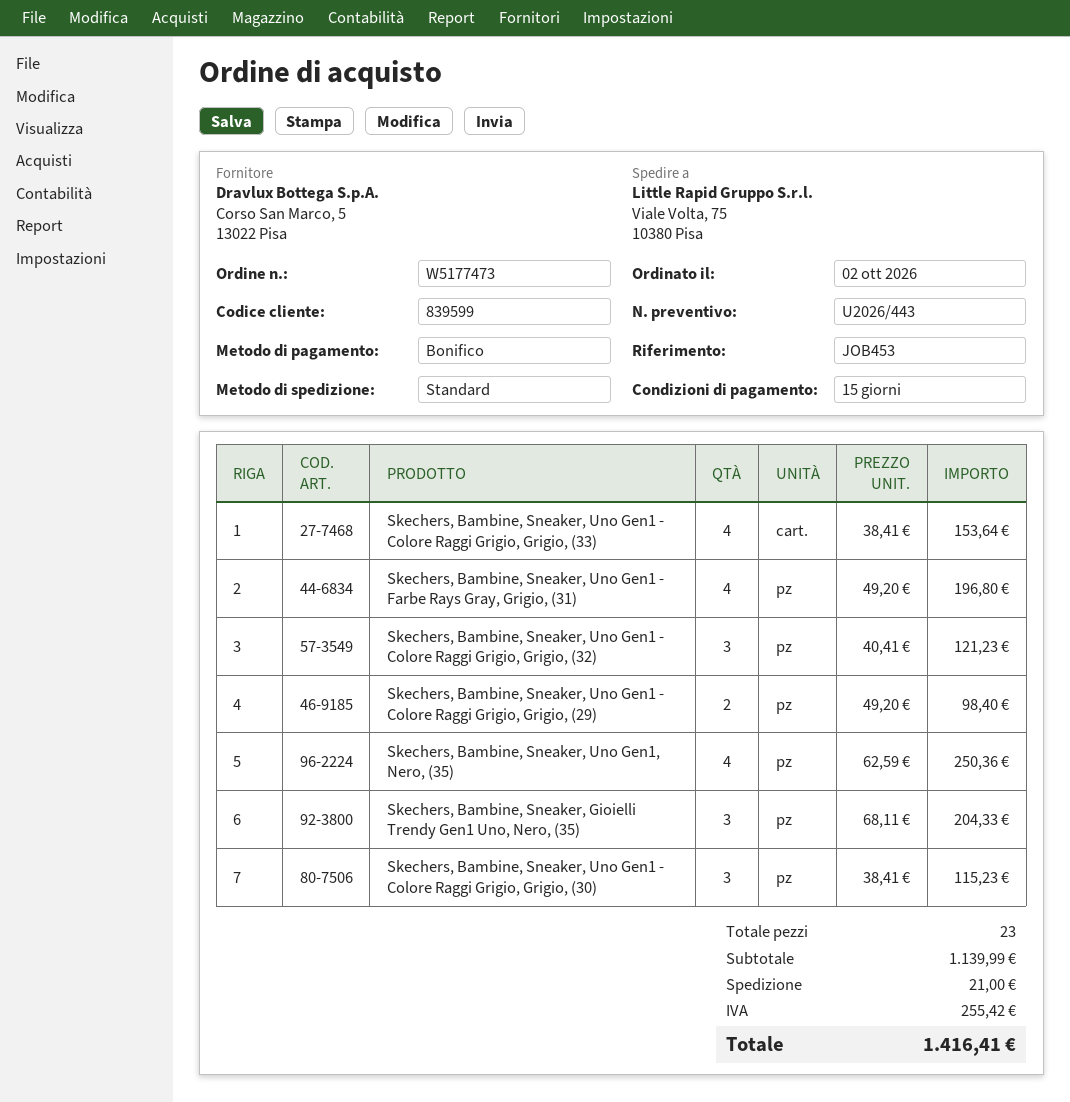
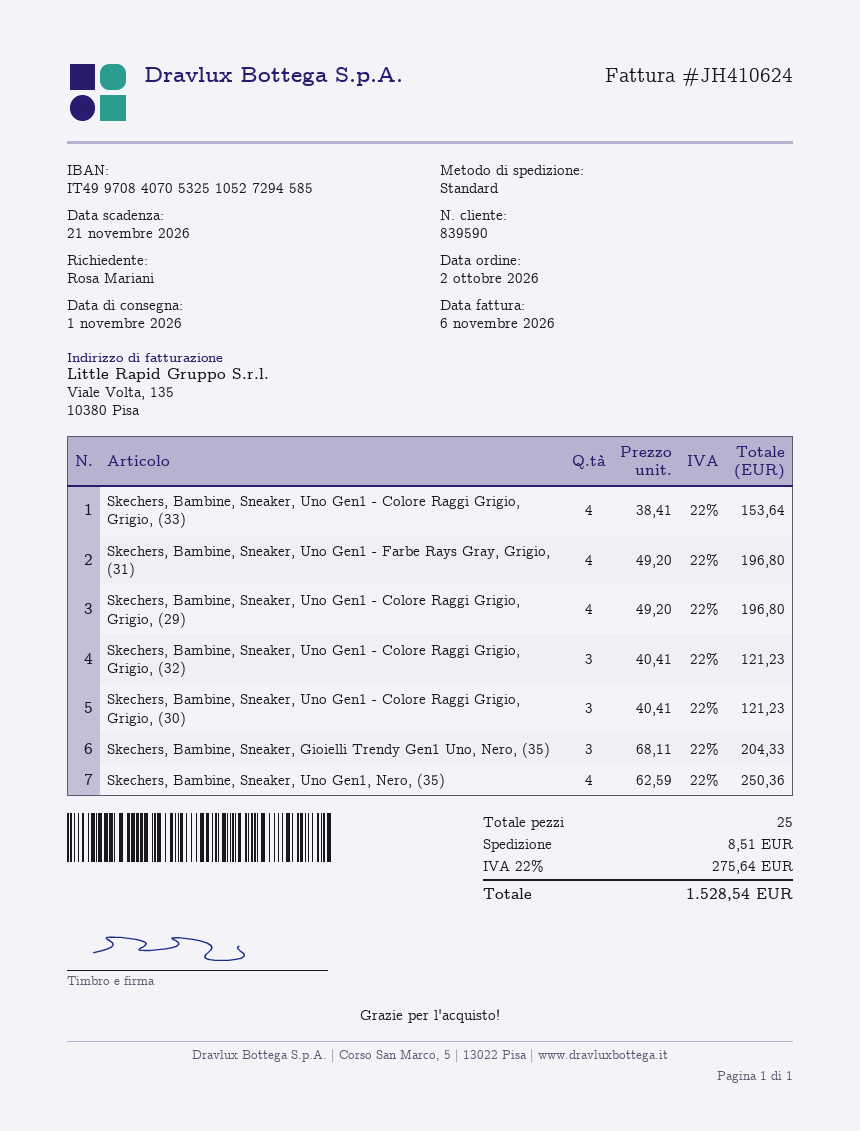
customer number: 839599 -> 839590
Skechers, Bambine, Sneaker, Uno Gen1 - Colore Raggi Grigio, Grigio, (29): 2 x 49.20 = 98.40 -> 4 x 49.20 = 196.80
Skechers, Bambine, Sneaker, Uno Gen1 - Colore Raggi Grigio, Grigio, (30): 3 x 38.41 = 115.23 -> 3 x 40.41 = 121.23
total quantity: 23 -> 25
shipping: 21.00 -> 8.51
tax: 255.42 -> 275.64
total: 1416.41 -> 1528.54

